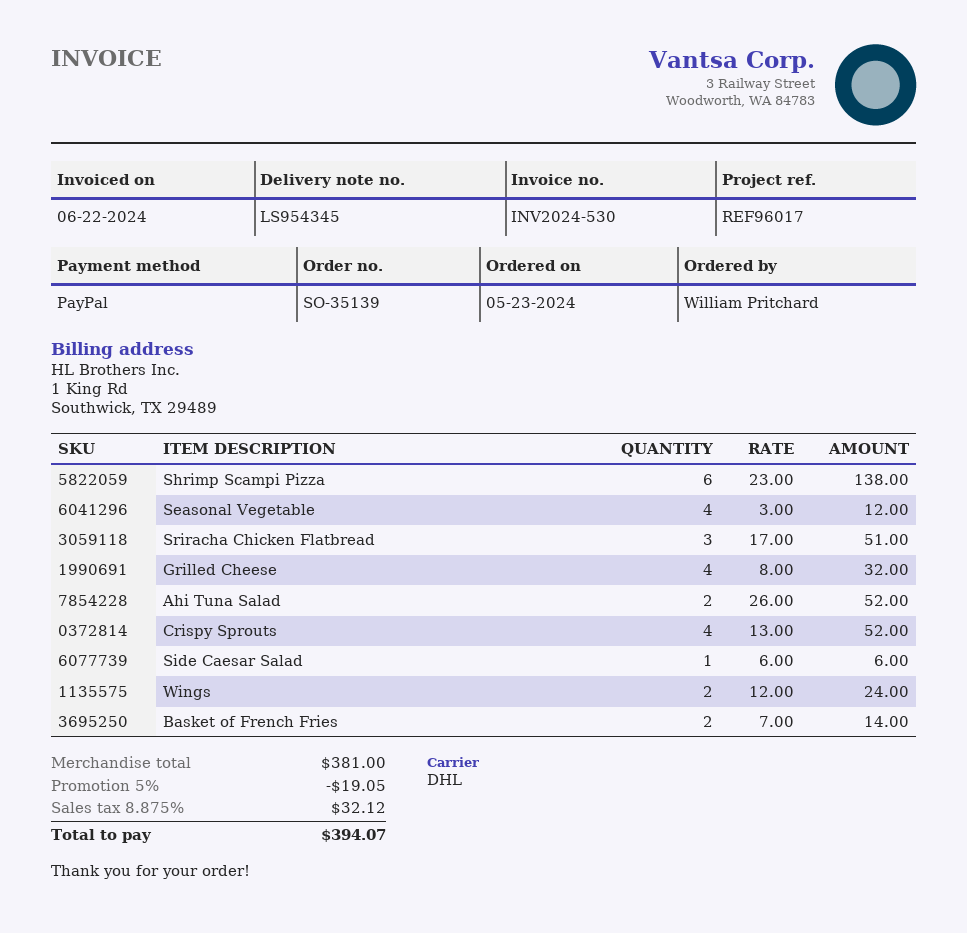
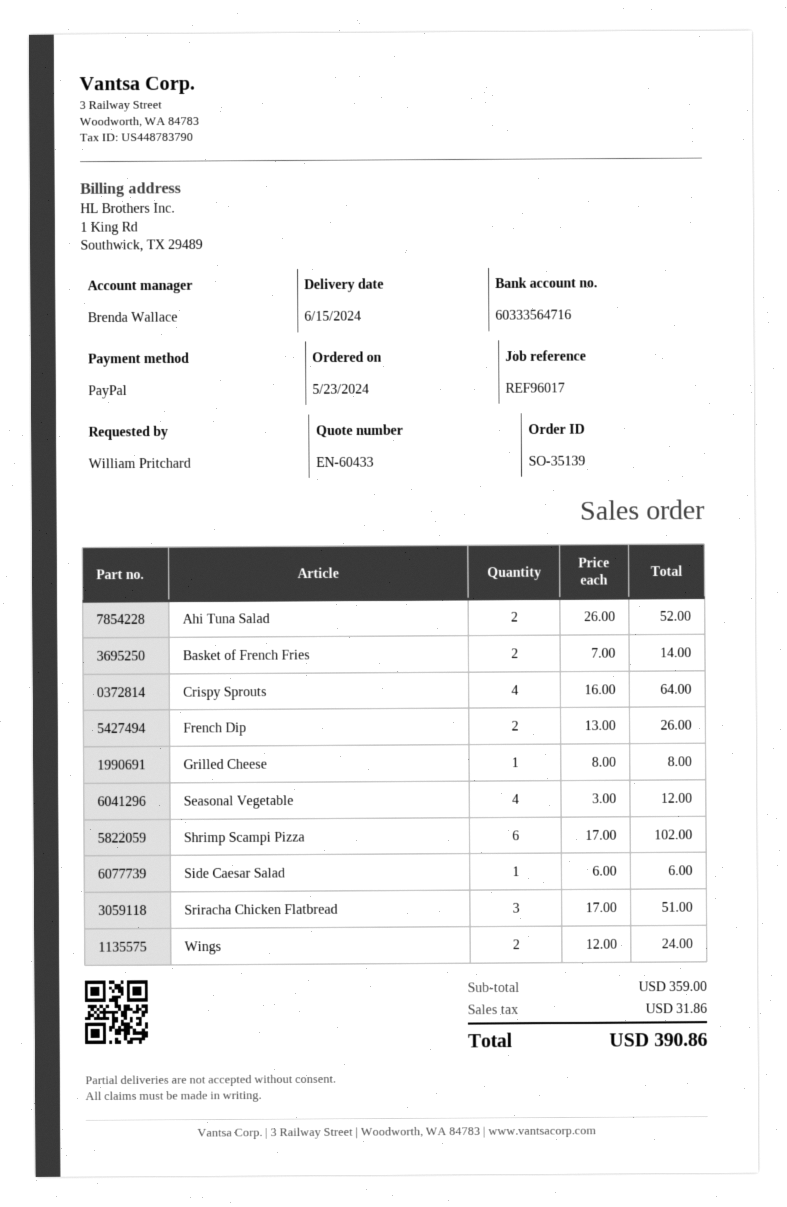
Shrimp Scampi Pizza: 6 x 23.00 = 138.00 -> 6 x 17.00 = 102.00
Grilled Cheese: 4 x 8.00 = 32.00 -> 1 x 8.00 = 8.00
Crispy Sprouts: 4 x 13.00 = 52.00 -> 4 x 16.00 = 64.00
French Dip: none -> 2 x 13.00 = 26.00
subtotal: 381.00 -> 359.00
discount: 5% = 19.05 -> none
tax: 32.12 -> 31.86
total: 394.07 -> 390.86

